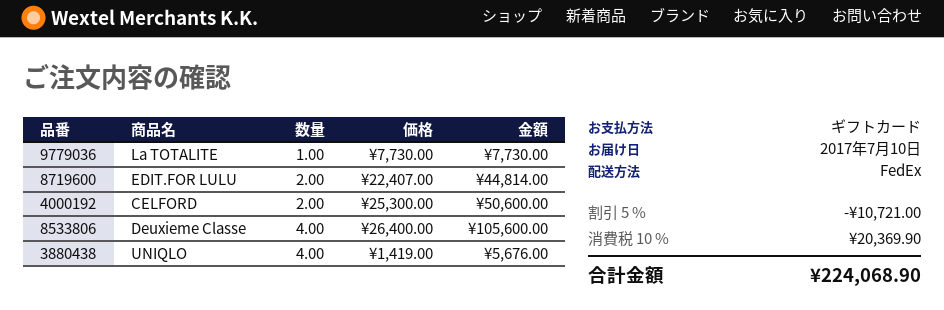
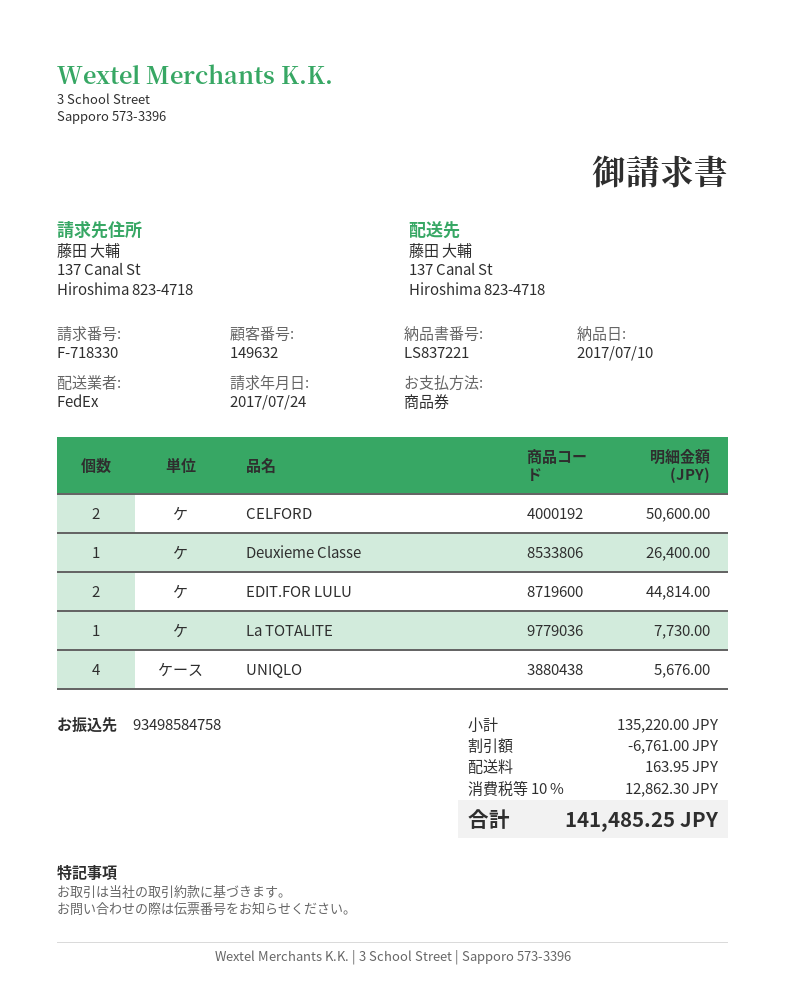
Deuxieme Classe: 4 for 105600.00 -> 1 for 26400.00
discount: 10721.00 -> 6761.00
shipping: none -> 163.95
tax: 10% = 20369.90 -> 10% = 12862.30
total: 224068.90 -> 141485.25

